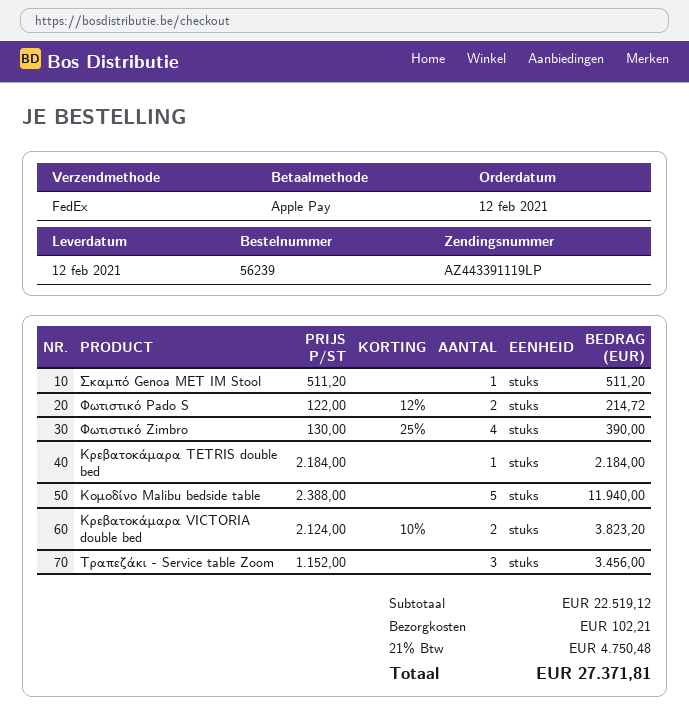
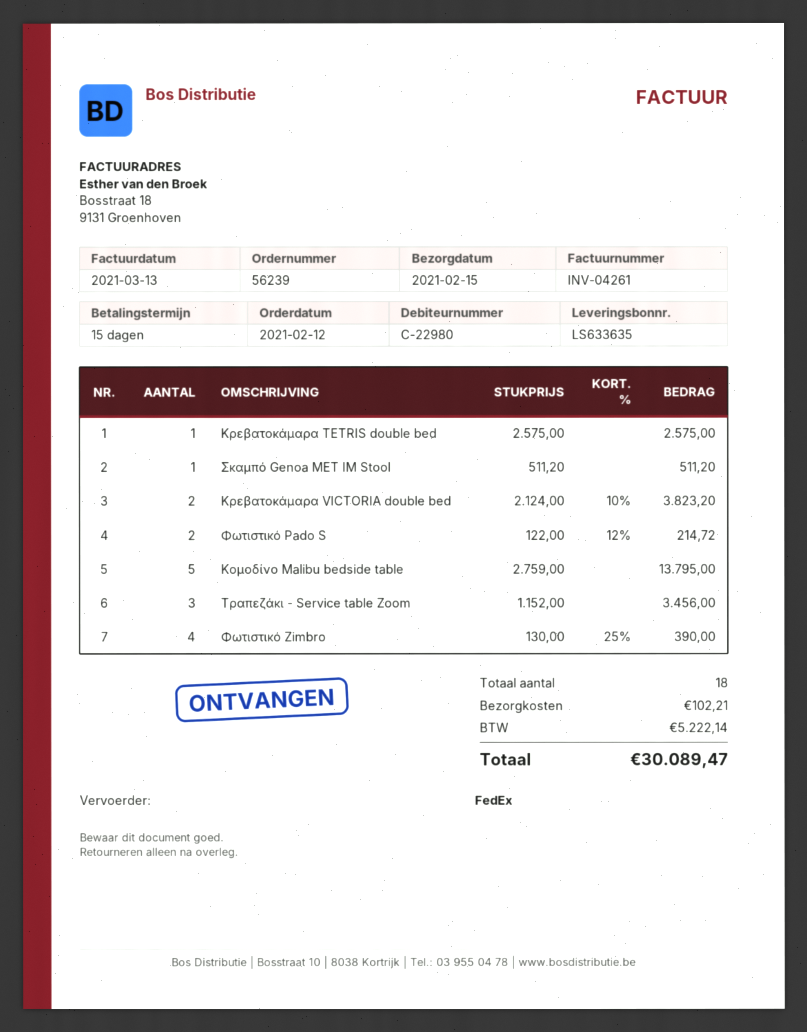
delivery date: 2021-02-12 -> 2021-02-15
Κρεβατοκάμαρα TETRIS double bed: 1 x 2184.00 = 2184.00 -> 1 x 2575.00 = 2575.00
Κομοδίνο Malibu bedside table: 5 x 2388.00 = 11940.00 -> 5 x 2759.00 = 13795.00
tax: 4750.48 -> 5222.14
total: 27371.81 -> 30089.47

